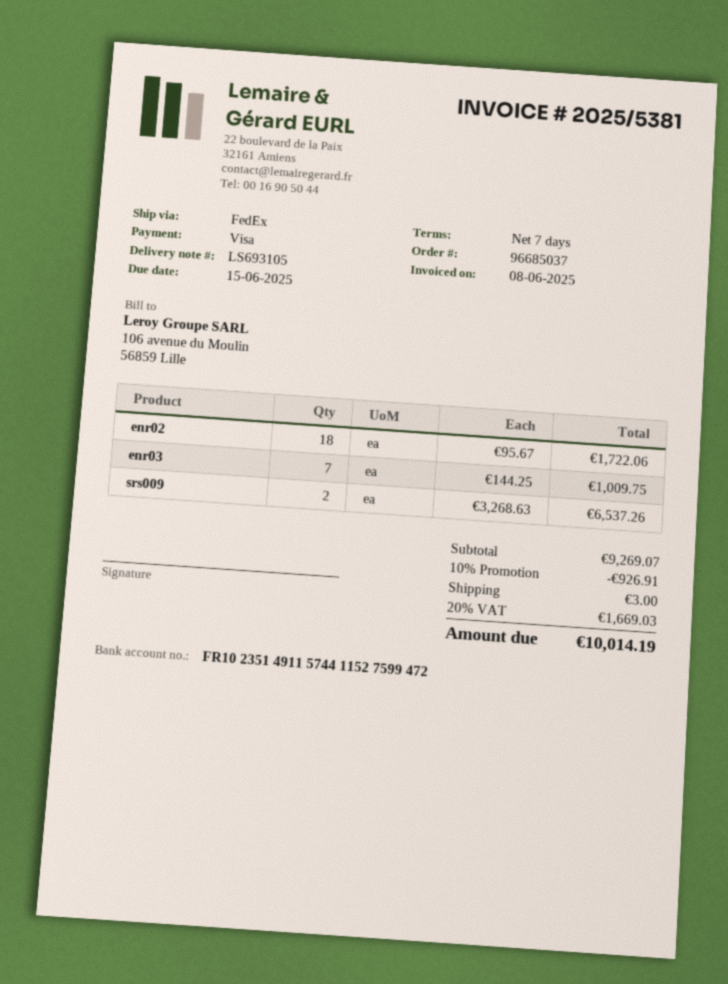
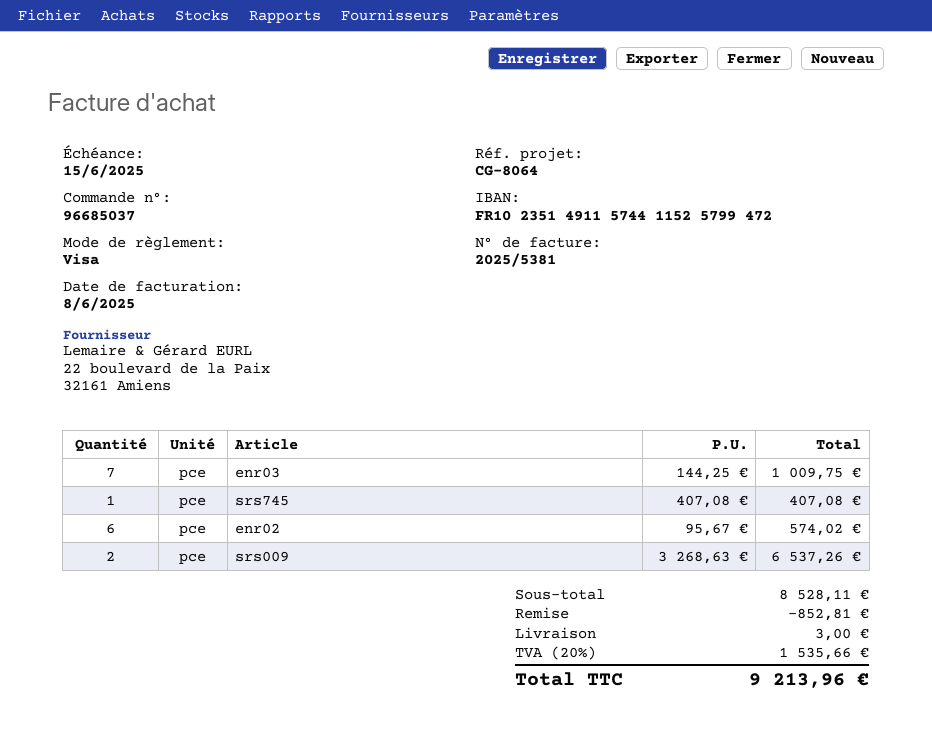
bank account: FR1023514911574411527599472 -> FR1023514911574411525799472
enr02: 18 x 95.67 = 1722.06 -> 6 x 95.67 = 574.02
srs745: none -> 1 x 407.08 = 407.08
subtotal: 9269.07 -> 8528.11
discount: 926.91 -> 852.81
tax: 20% = 1669.03 -> 20% = 1535.66
total: 10014.19 -> 9213.96

